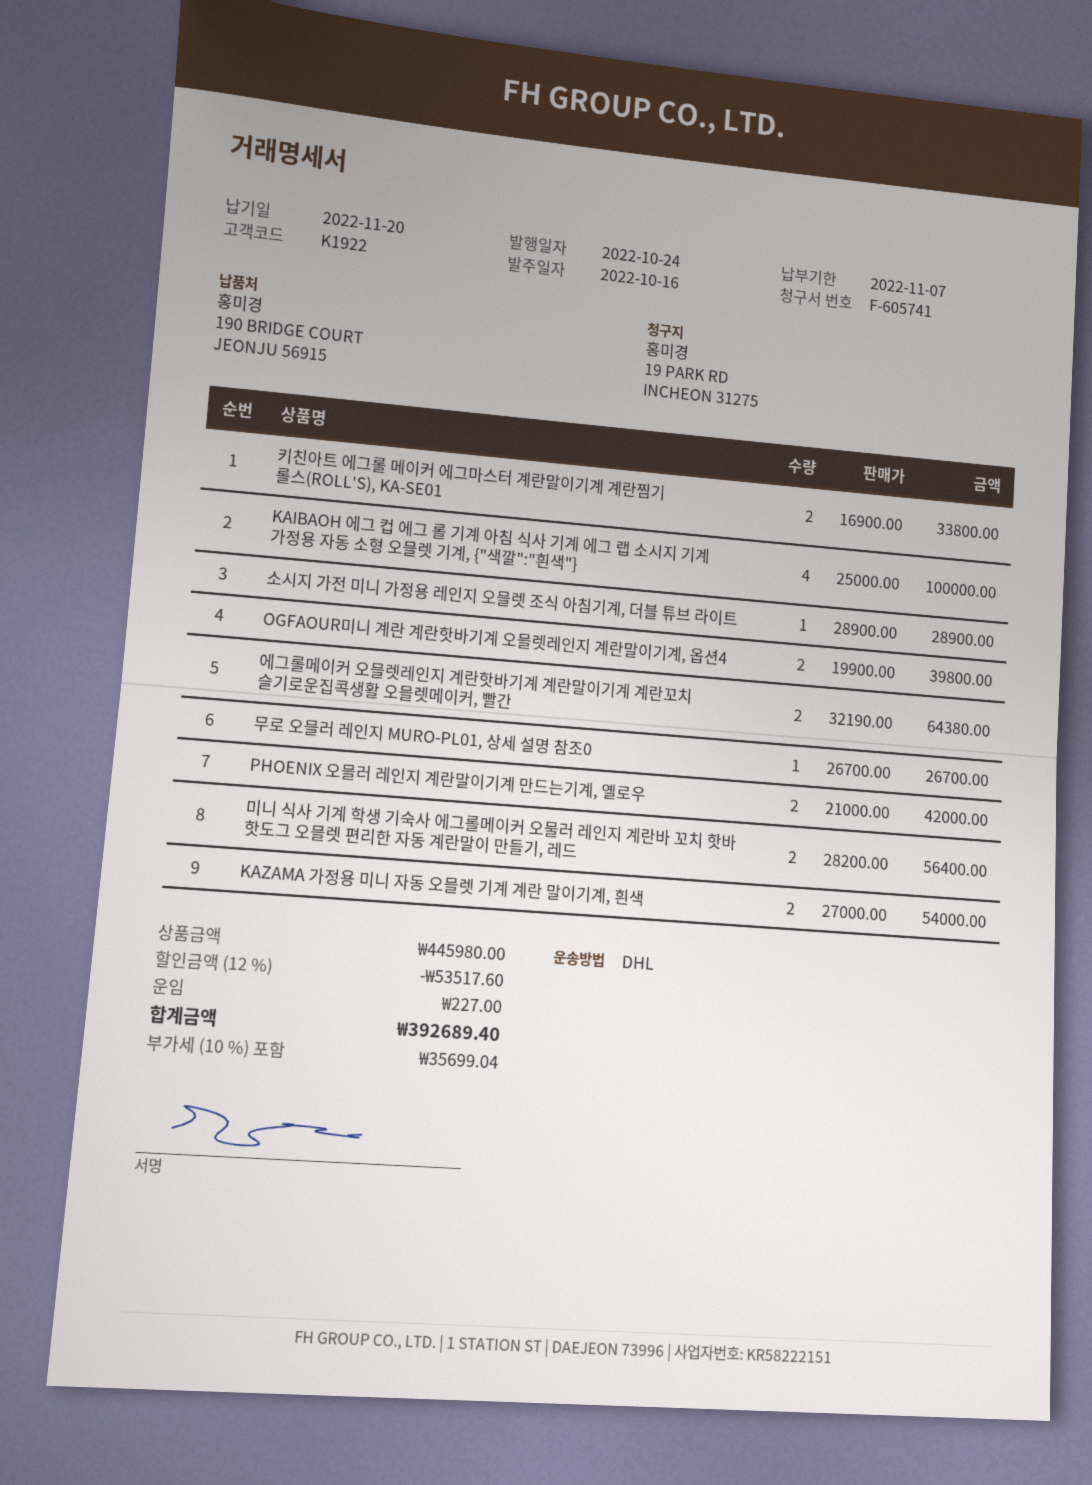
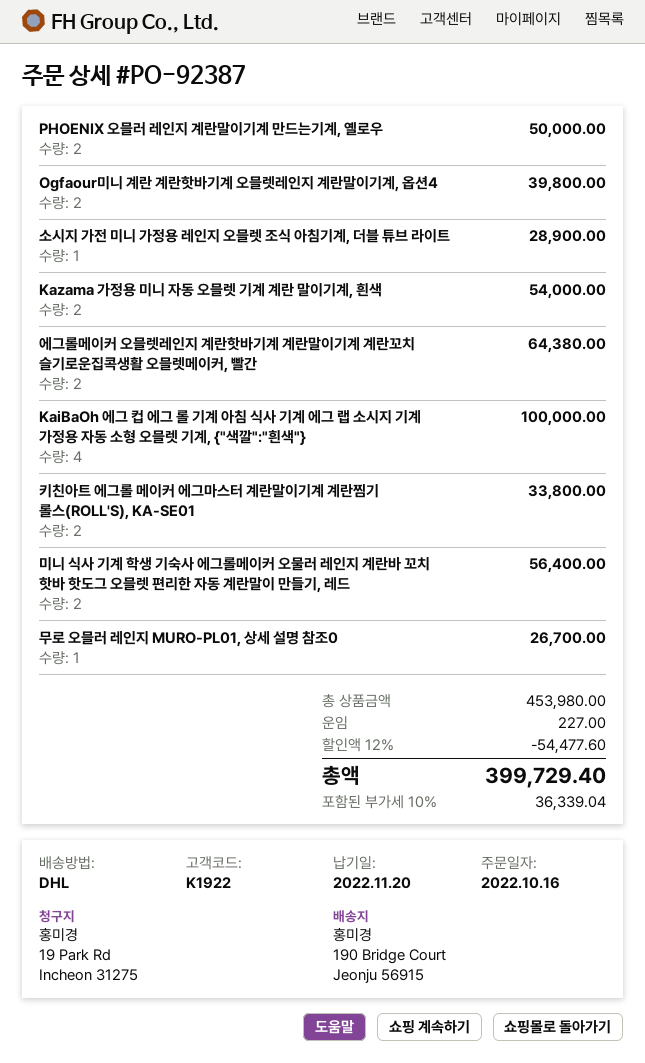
PHOENIX 오믈러 레인지 계란말이기계 만드는기계, 옐로우: 2 for 42000.00 -> 2 for 50000.00
subtotal: 445980.00 -> 453980.00
discount: 12% = 53517.60 -> 12% = 54477.60
tax: 10% = 35699.04 -> 10% = 36339.04
total: 392689.40 -> 399729.40

